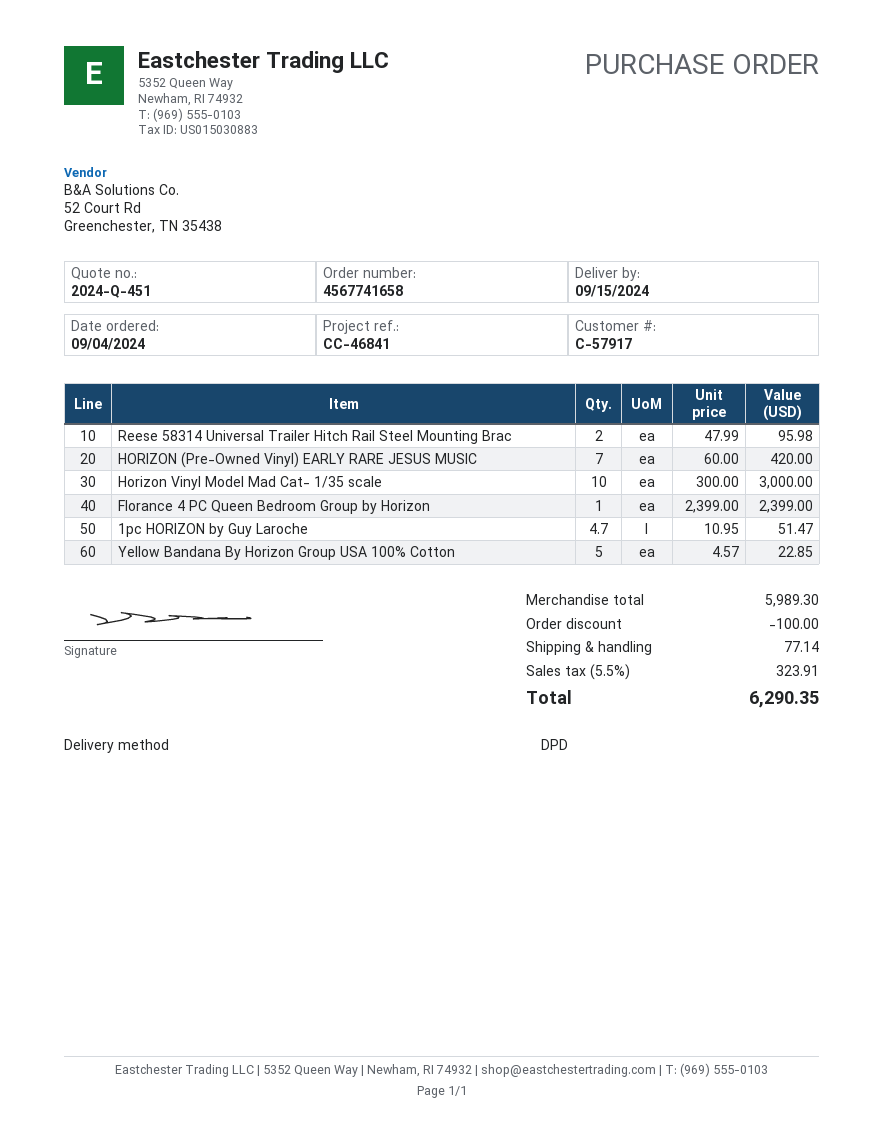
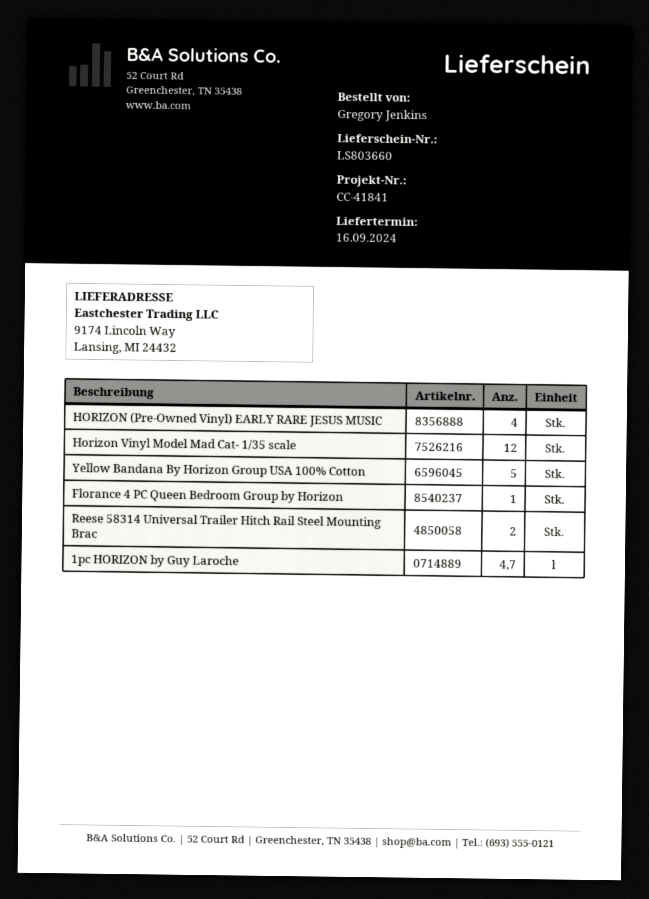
delivery date: 2024-09-15 -> 2024-09-16
reference: CC-46841 -> CC-41841
HORIZON (Pre-Owned Vinyl) EARLY RARE JESUS MUSIC: 7 -> 4
Horizon Vinyl Model Mad Cat- 1/35 scale: 10 -> 12

